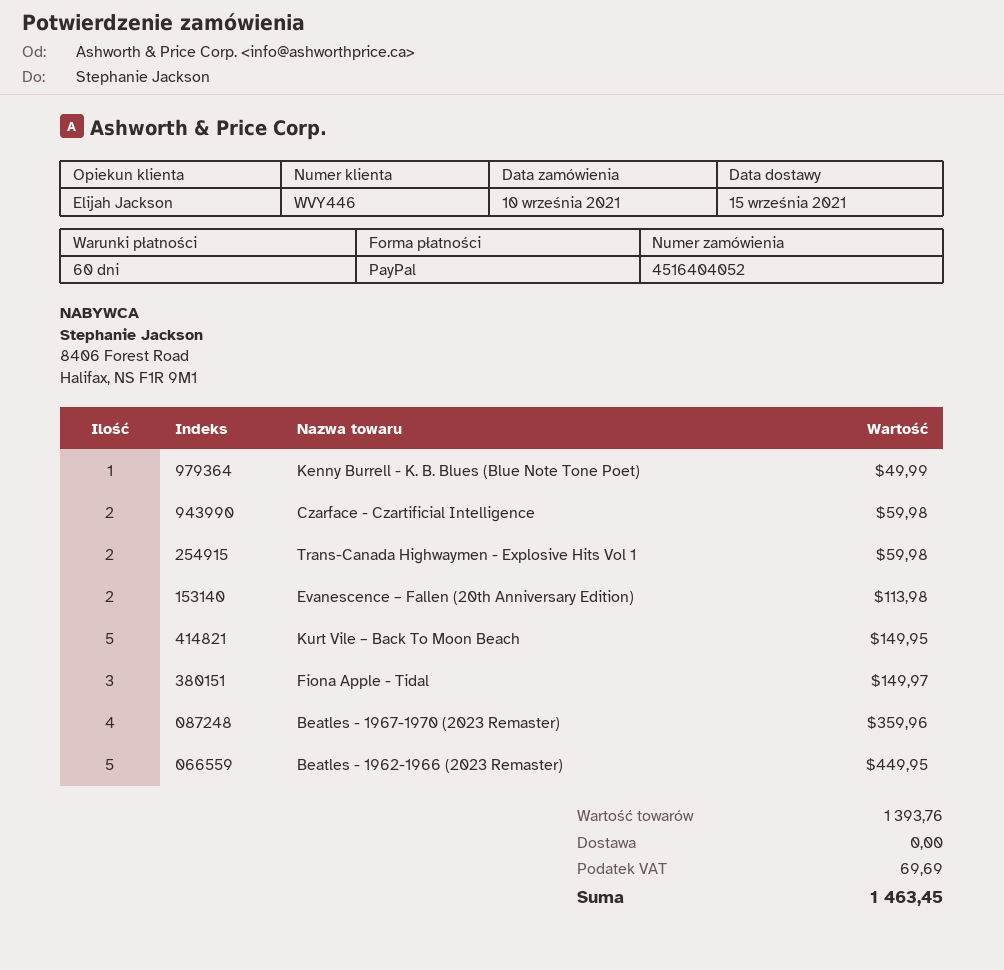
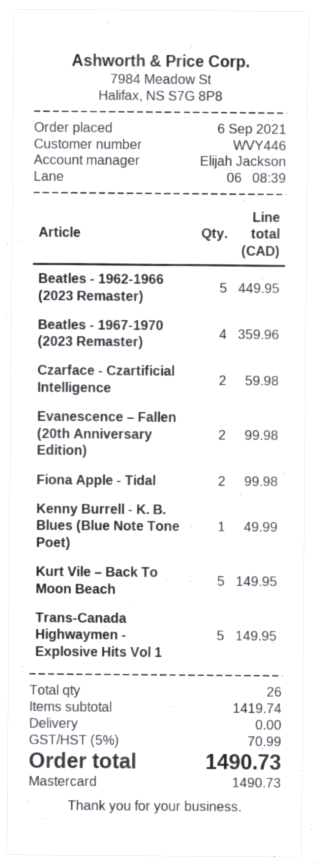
order date: 2021-09-10 -> 2021-09-06
payment method: PayPal -> Mastercard
Trans-Canada Highwaymen - Explosive Hits Vol 1: 2 for 59.98 -> 5 for 149.95
Evanescence – Fallen (20th Anniversary Edition): 2 for 113.98 -> 2 for 99.98
Fiona Apple - Tidal: 3 for 149.97 -> 2 for 99.98
subtotal: 1393.76 -> 1419.74
tax: 69.69 -> 70.99
total: 1463.45 -> 1490.73

